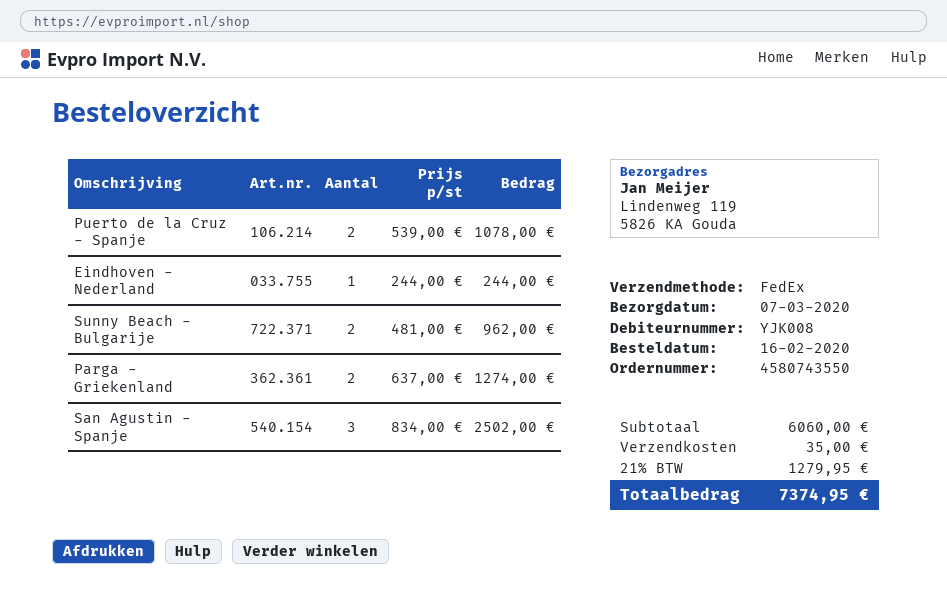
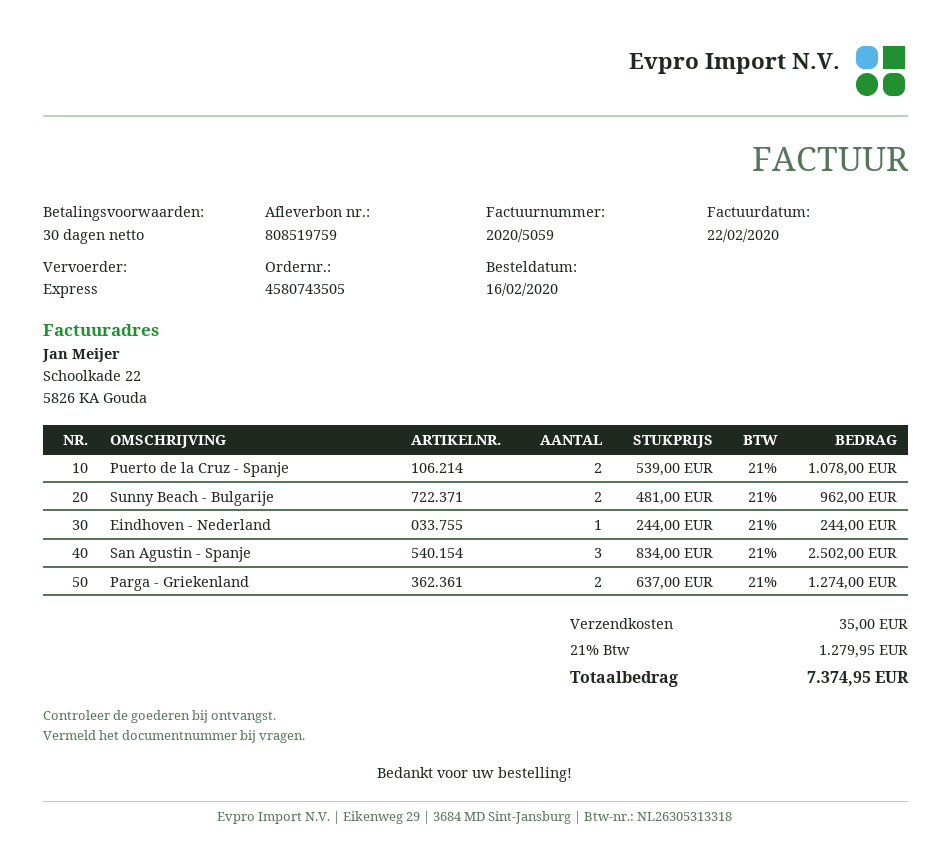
order number: 4580743550 -> 4580743505
shipping method: FedEx -> express

